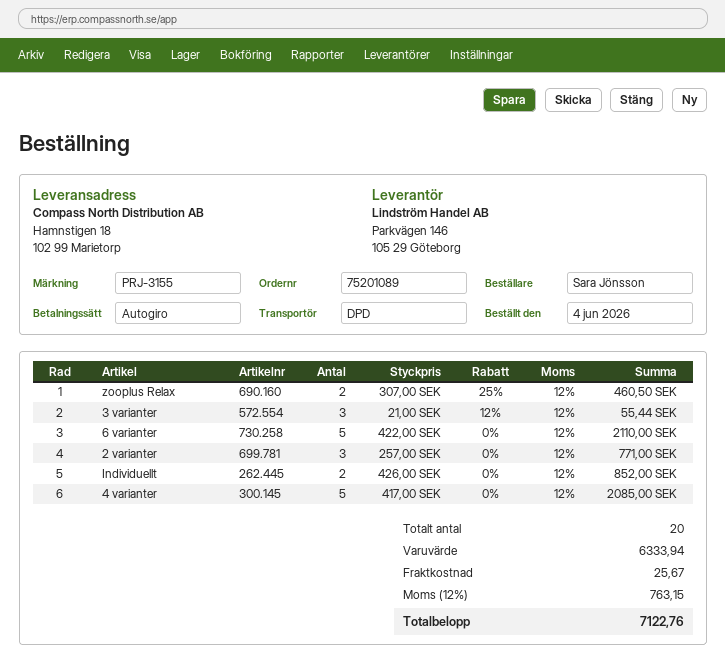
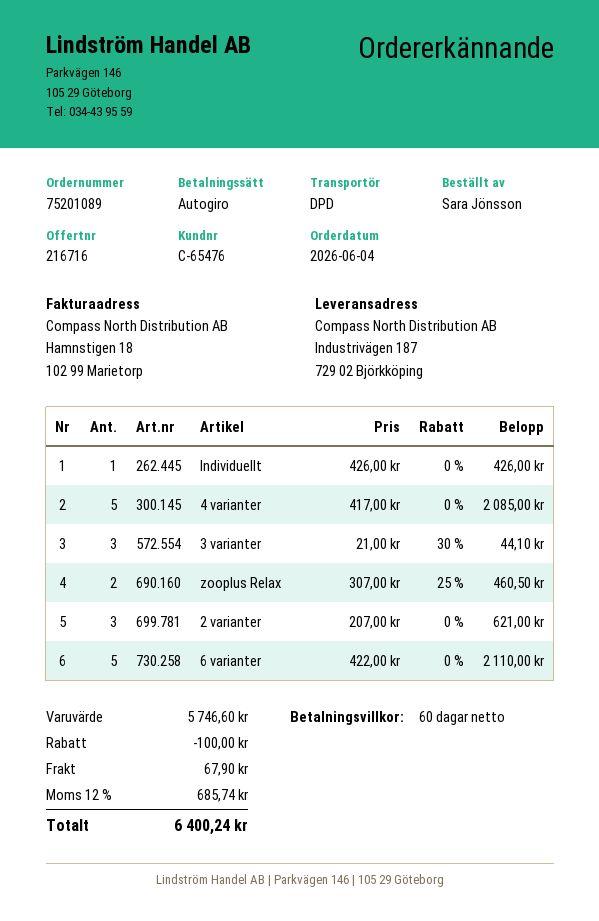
ship to: Hamnstigen 18, 102 99 Marietorp -> Industrivägen 187, 729 02 Björkköping
3 varianter: 3 x 21.00 - 12% = 55.44 -> 3 x 21.00 - 30% = 44.10
2 varianter: 3 x 257.00 = 771.00 -> 3 x 207.00 = 621.00
Individuellt: 2 x 426.00 = 852.00 -> 1 x 426.00 = 426.00
subtotal: 6333.94 -> 5746.60
discount: none -> 100.00
shipping: 25.67 -> 67.90
tax: 12% = 763.15 -> 12% = 685.74
total: 7122.76 -> 6400.24

